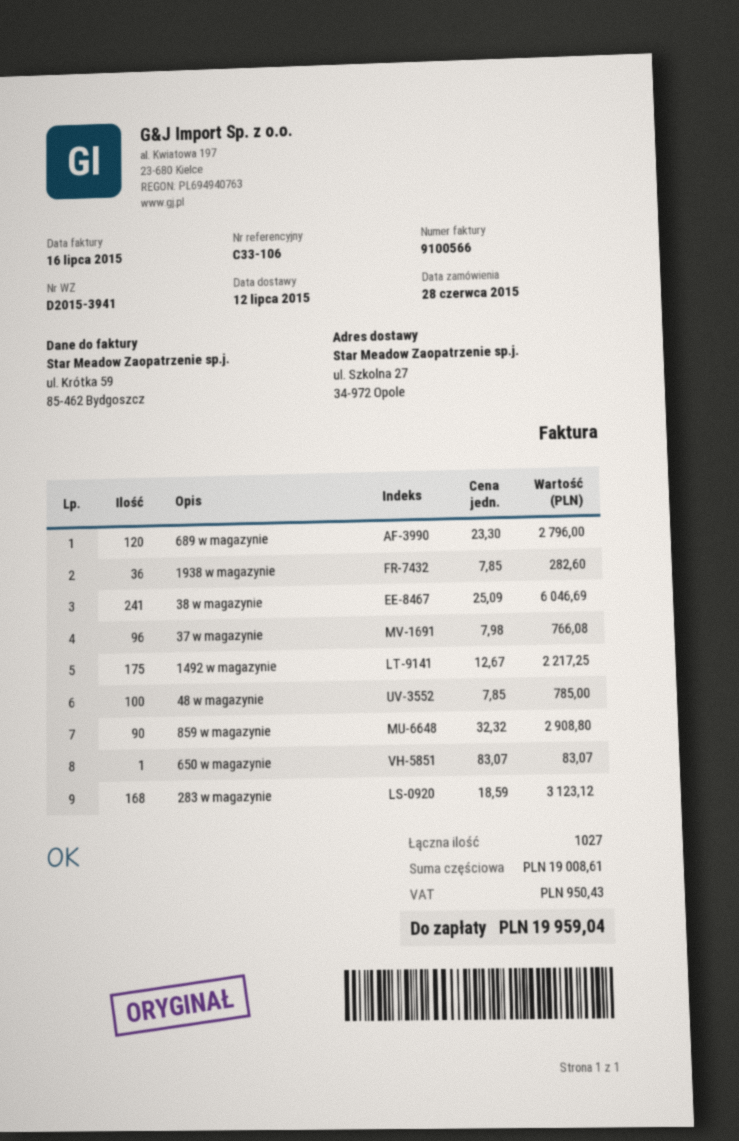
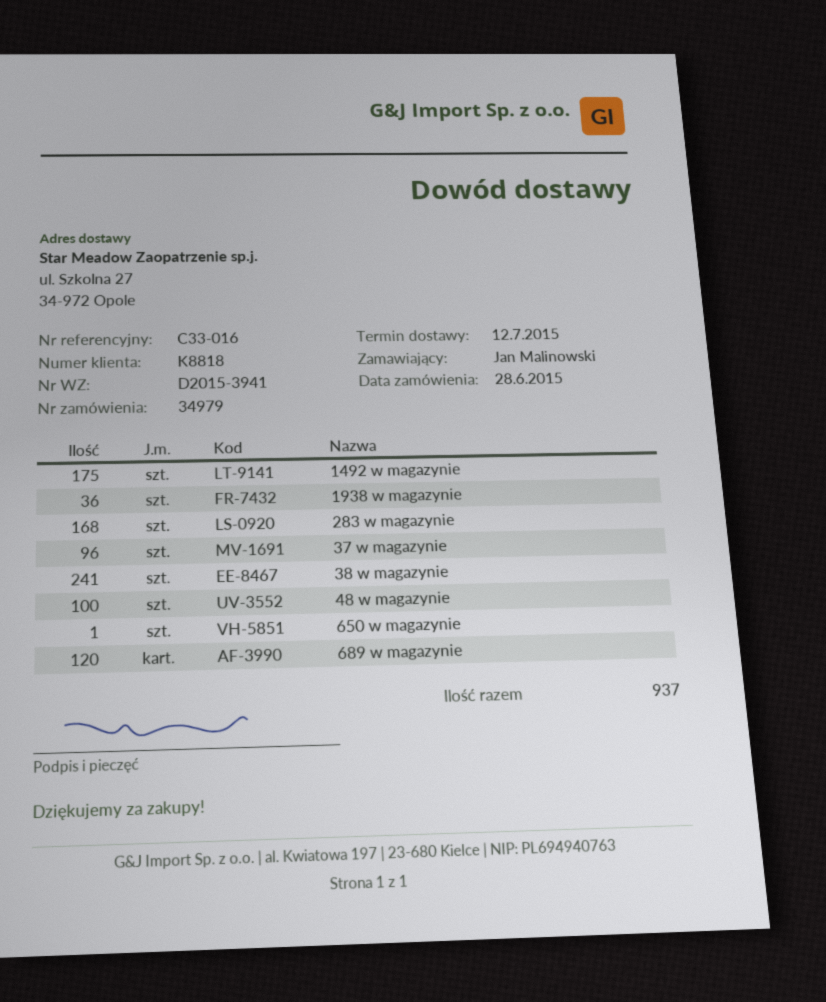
reference: C33-106 -> C33-016
859 w magazynie: 90 -> none
total quantity: 1027 -> 937

